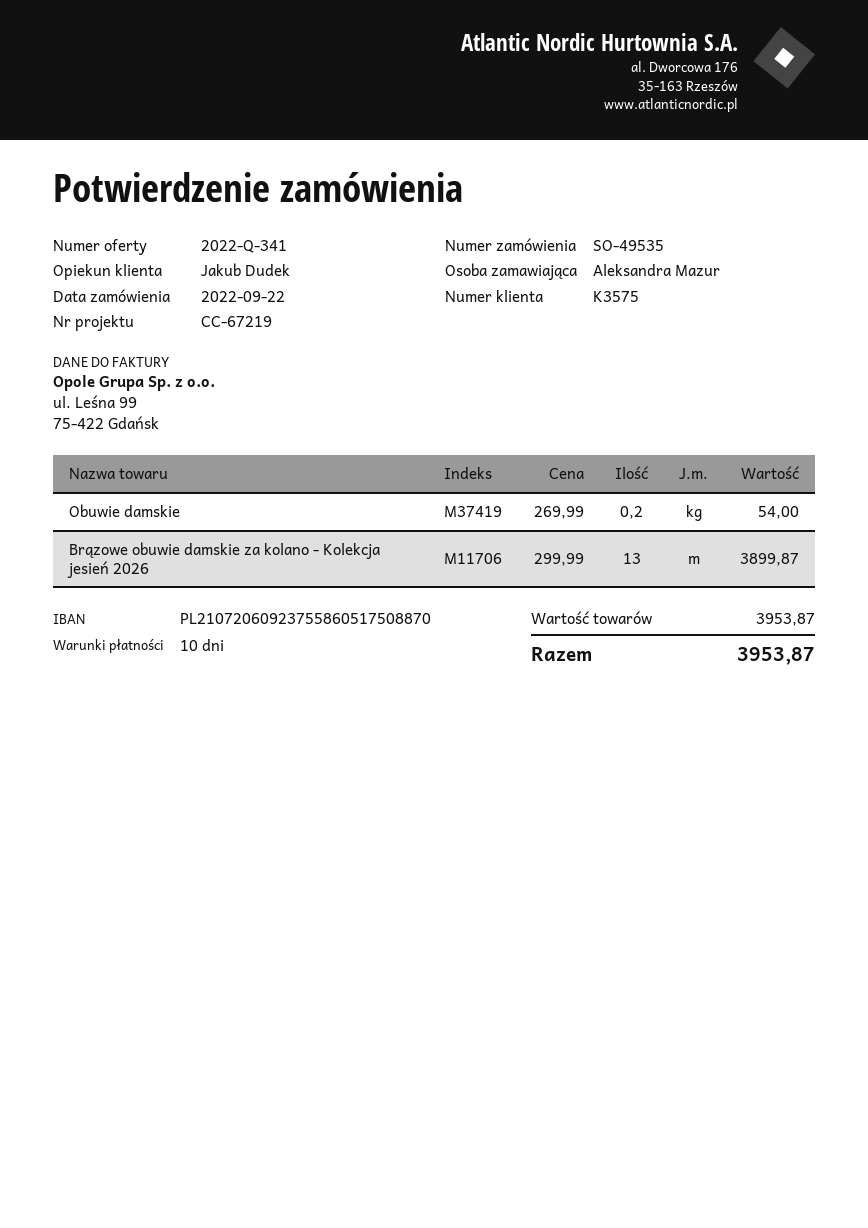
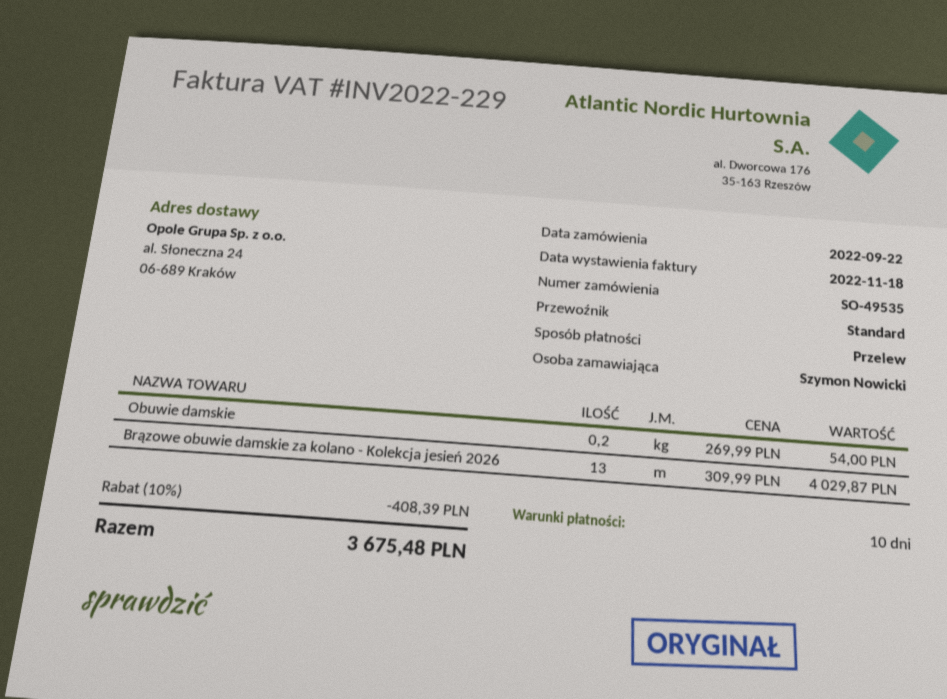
ordered by: Aleksandra Mazur -> Szymon Nowicki
Brązowe obuwie damskie za kolano - Kolekcja jesień 2026: 13 x 299.99 = 3899.87 -> 13 x 309.99 = 4029.87
discount: none -> 10% = 408.39
total: 3953.87 -> 3675.48

